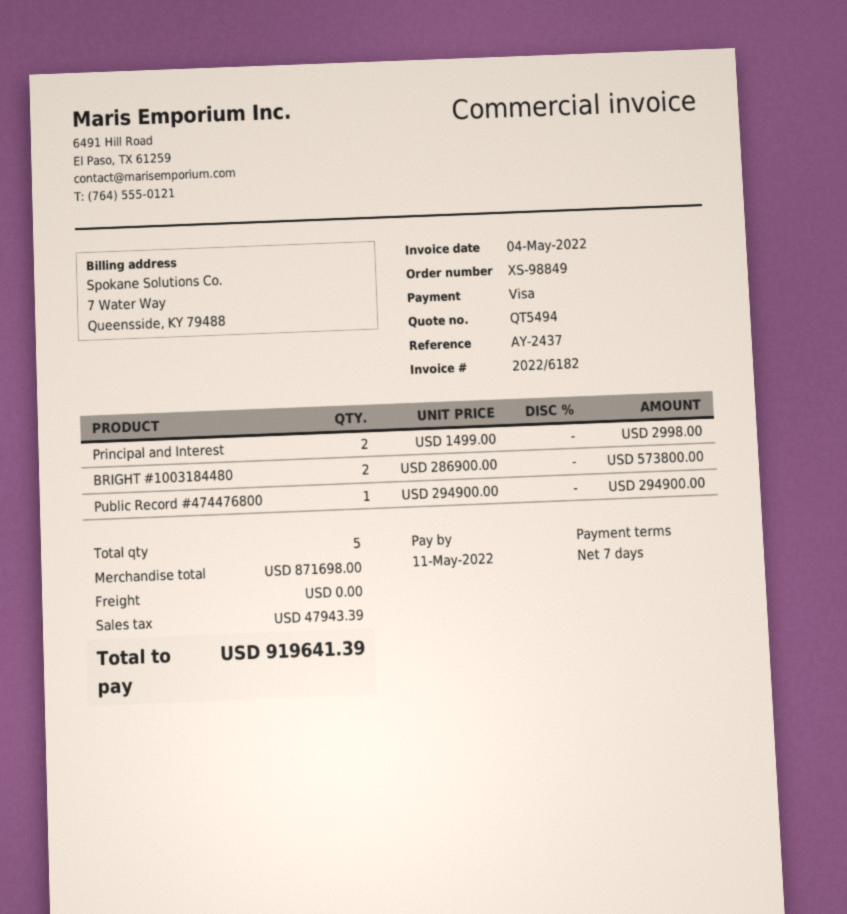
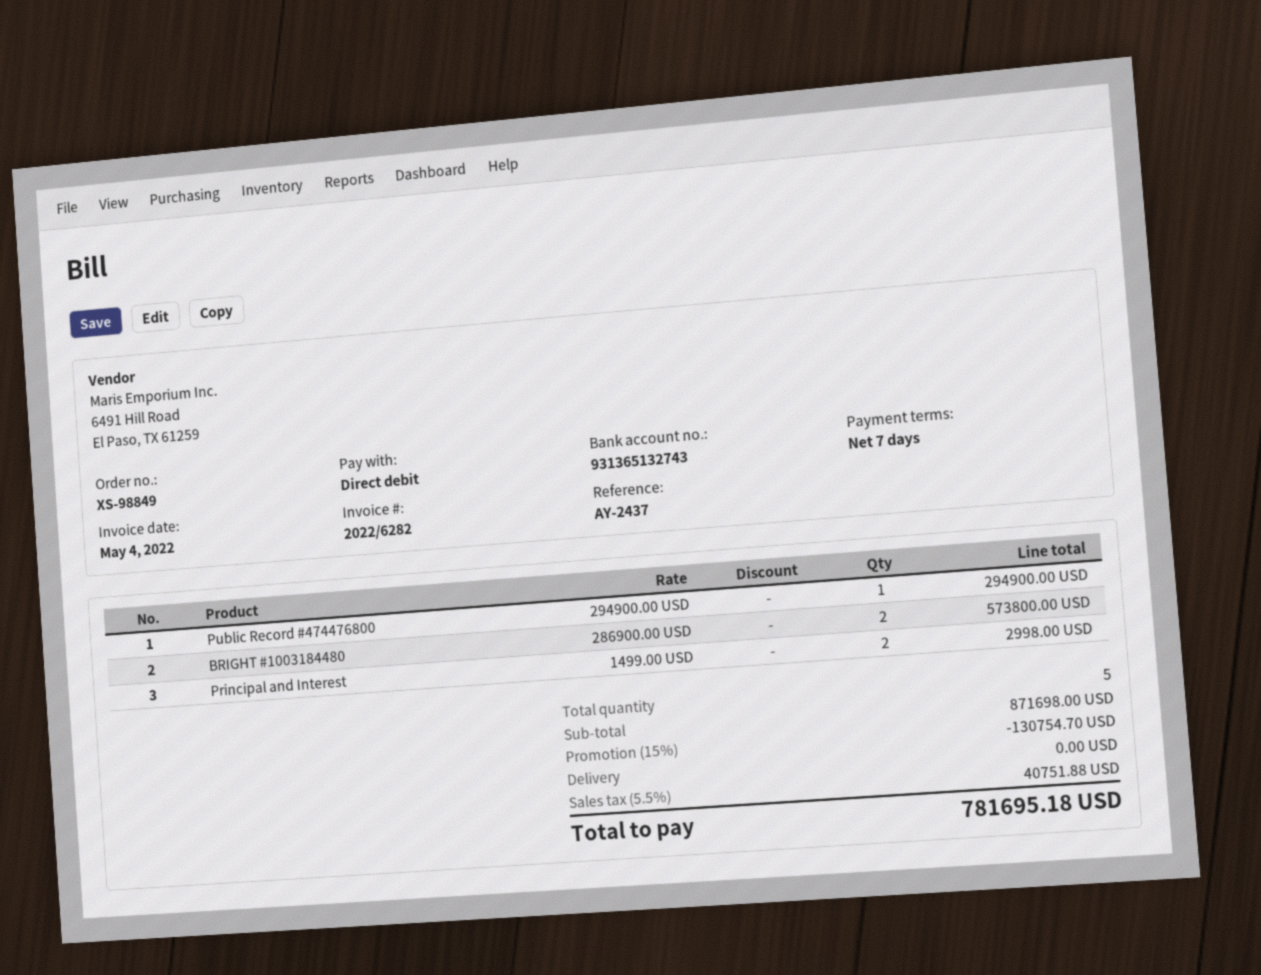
invoice number: 2022/6182 -> 2022/6282
payment method: Visa -> direct debit
discount: none -> 15% = 130754.70
tax: 47943.39 -> 40751.88
total: 919641.39 -> 781695.18

